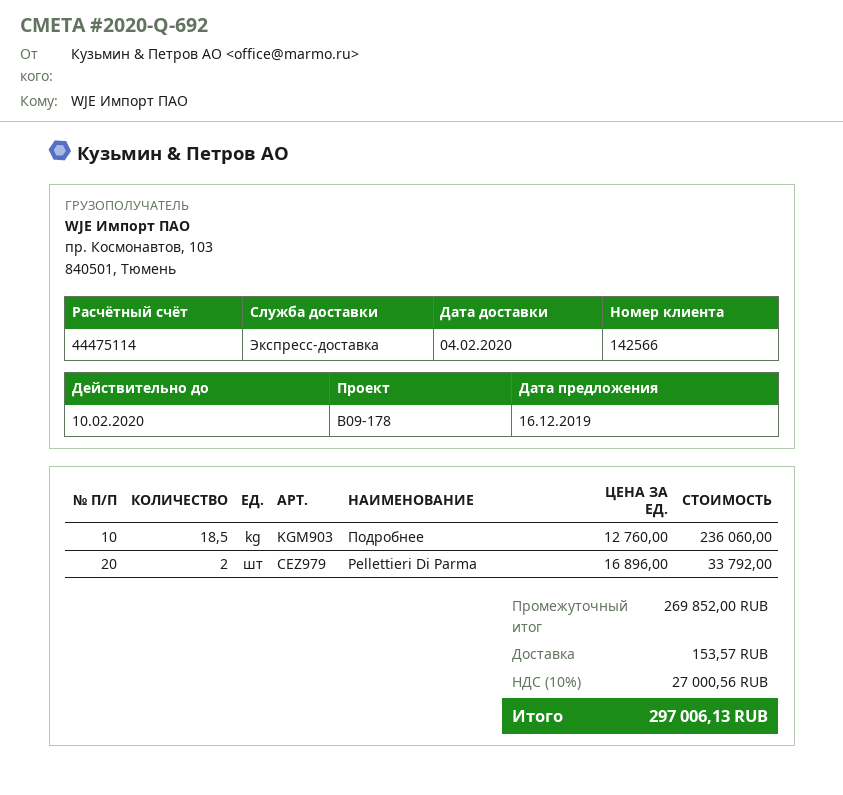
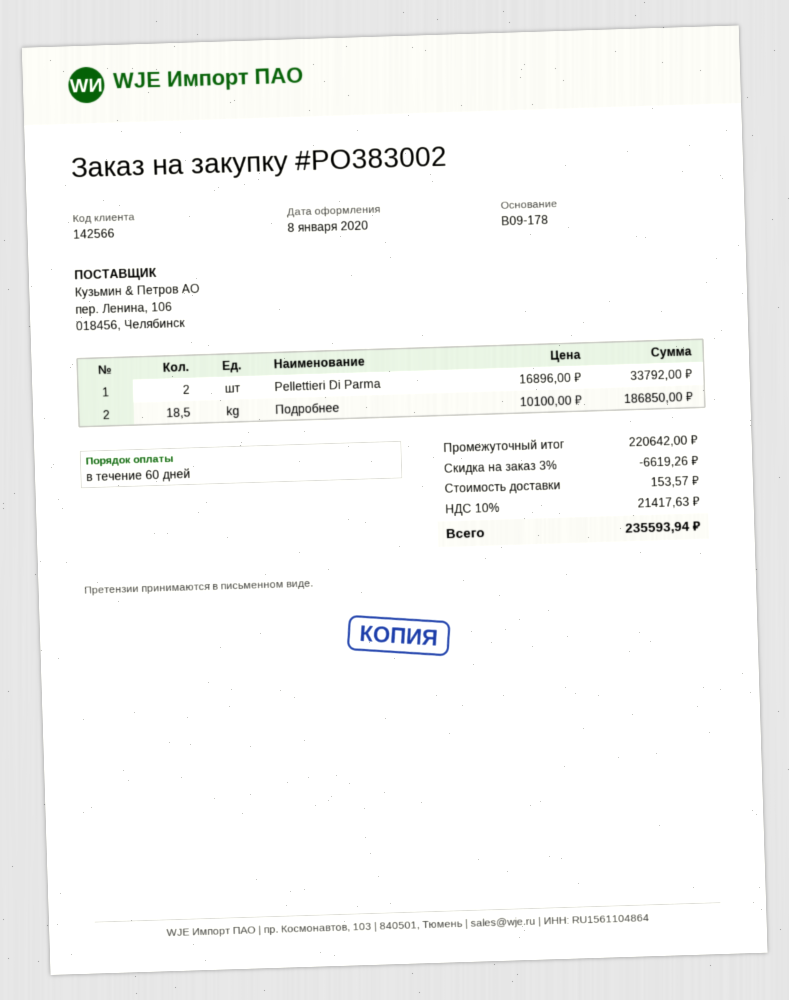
Подробнее: 18.5 x 12760.00 = 236060.00 -> 18.5 x 10100.00 = 186850.00
subtotal: 269852.00 -> 220642.00
discount: none -> 3% = 6619.26
tax: 10% = 27000.56 -> 10% = 21417.63
total: 297006.13 -> 235593.94

